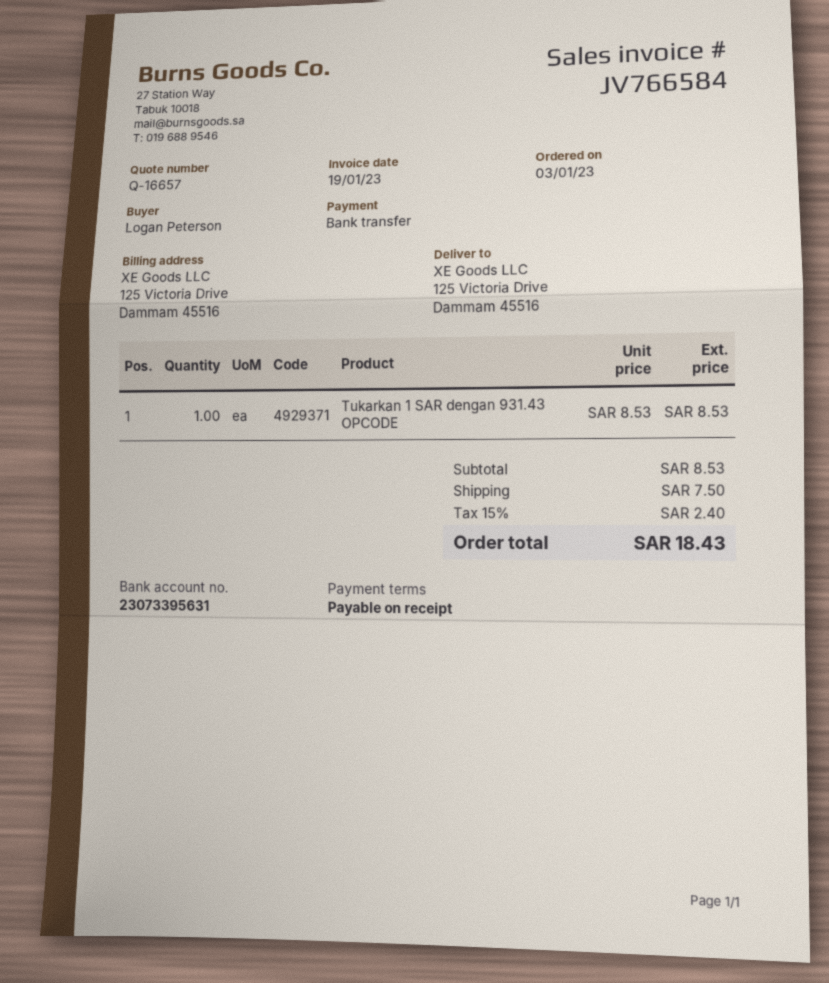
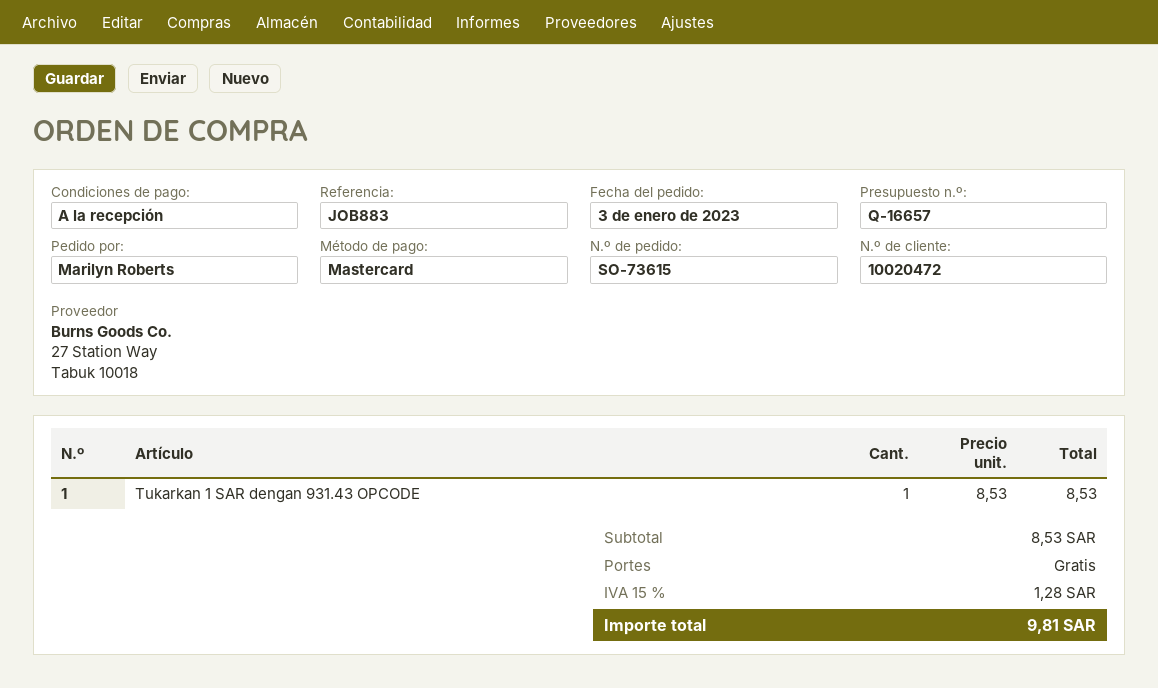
ordered by: Logan Peterson -> Marilyn Roberts
payment method: bank transfer -> Mastercard
shipping: 7.50 -> 0.00
tax: 15% = 2.40 -> 15% = 1.28
total: 18.43 -> 9.81

